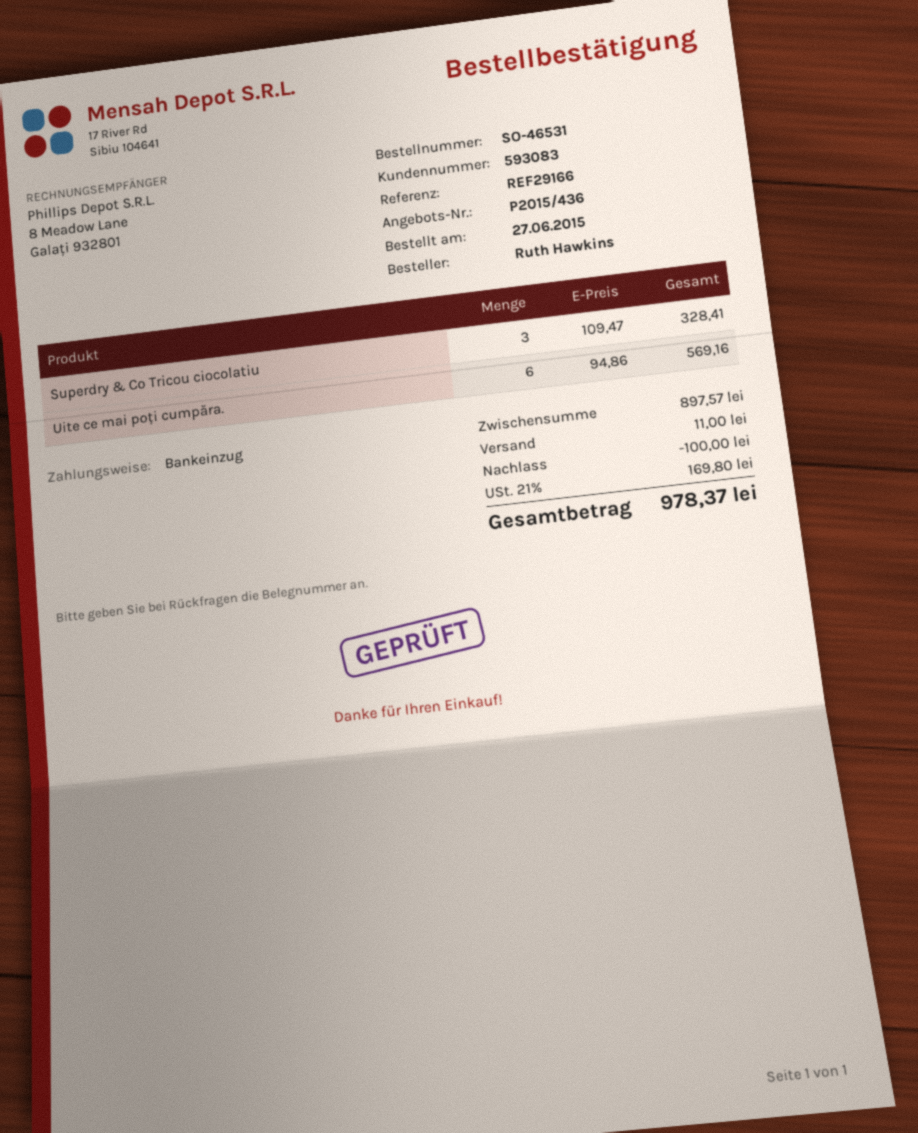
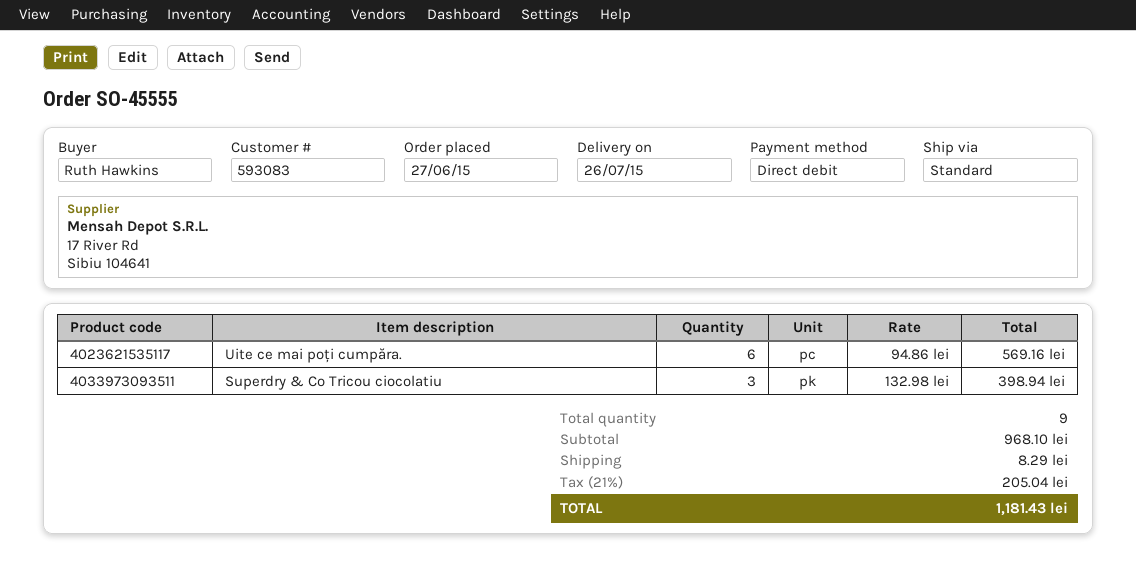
order number: SO-46531 -> SO-45555
Superdry & Co Tricou ciocolatiu: 3 x 109.47 = 328.41 -> 3 x 132.98 = 398.94
subtotal: 897.57 -> 968.10
discount: 100.00 -> none
shipping: 11.00 -> 8.29
tax: 21% = 169.80 -> 21% = 205.04
total: 978.37 -> 1181.43

